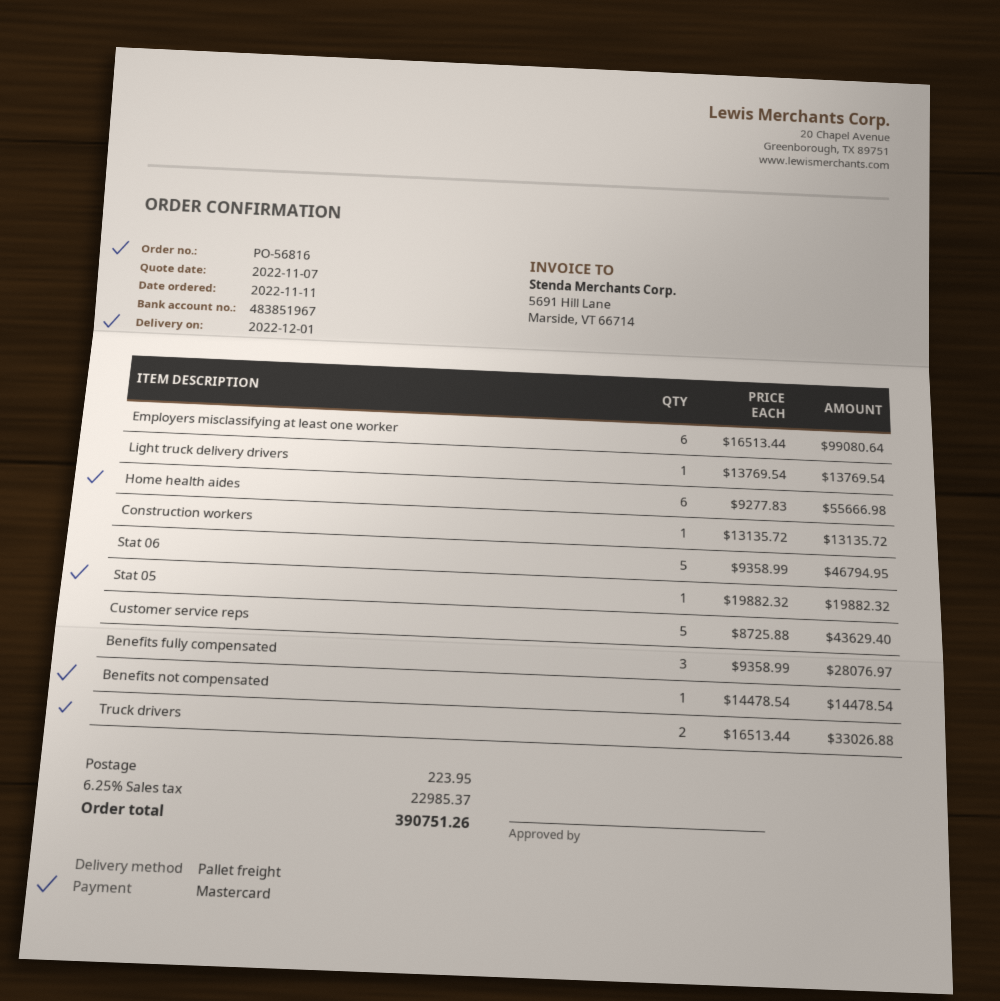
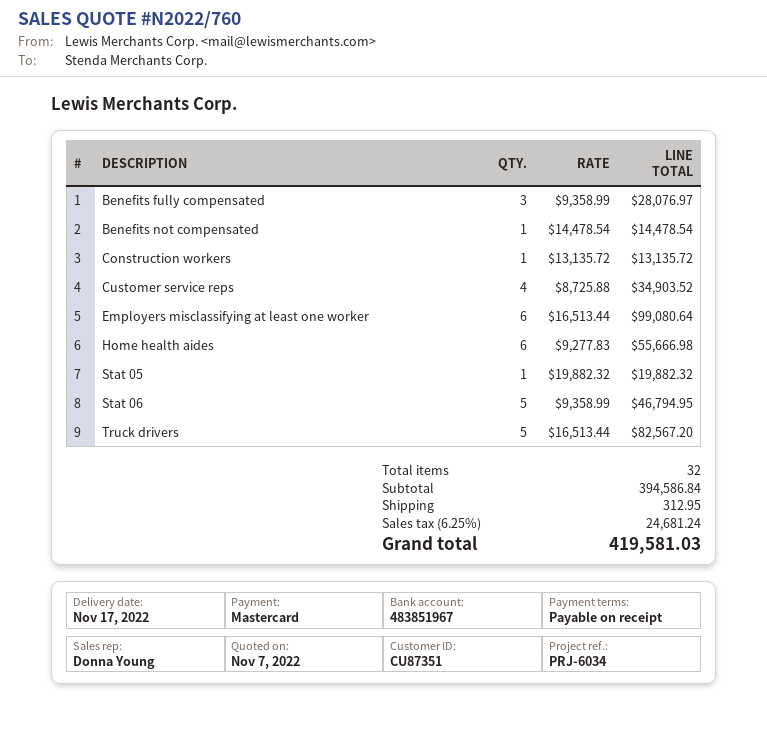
delivery date: 2022-12-01 -> 2022-11-17
Light truck delivery drivers: 1 x 13769.54 = 13769.54 -> none
Customer service reps: 5 x 8725.88 = 43629.40 -> 4 x 8725.88 = 34903.52
Truck drivers: 2 x 16513.44 = 33026.88 -> 5 x 16513.44 = 82567.20
shipping: 223.95 -> 312.95
tax: 6.25% = 22985.37 -> 6.25% = 24681.24
total: 390751.26 -> 419581.03

